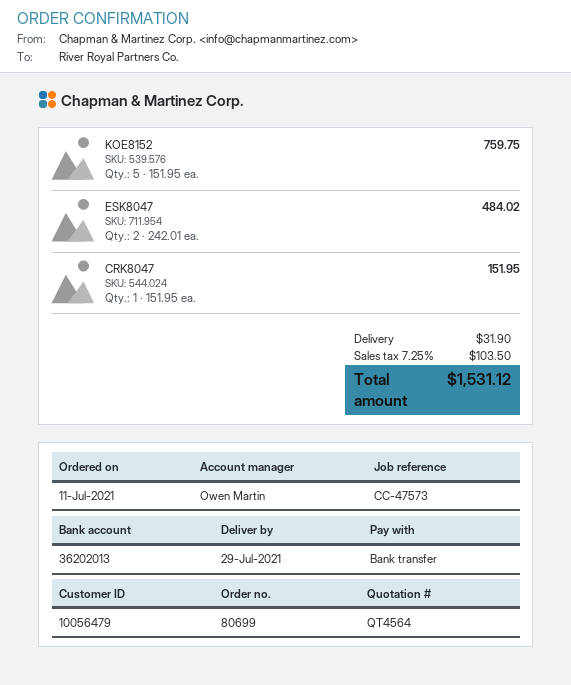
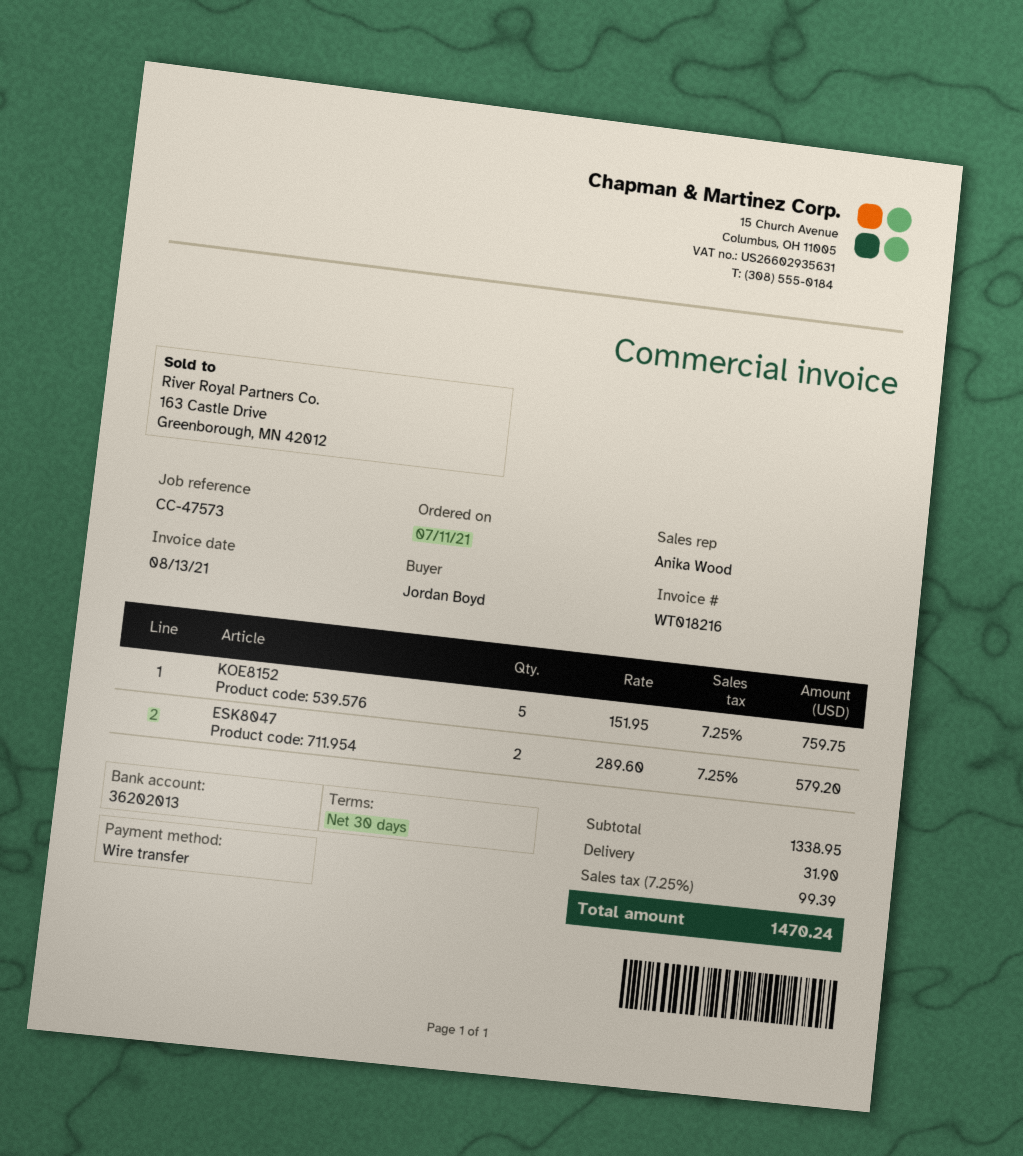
sales rep: Owen Martin -> Anika Wood
ESK8047: 2 x 242.01 = 484.02 -> 2 x 289.60 = 579.20
CRK8047: 1 x 151.95 = 151.95 -> none
tax: 7.25% = 103.50 -> 7.25% = 99.39
total: 1531.12 -> 1470.24

